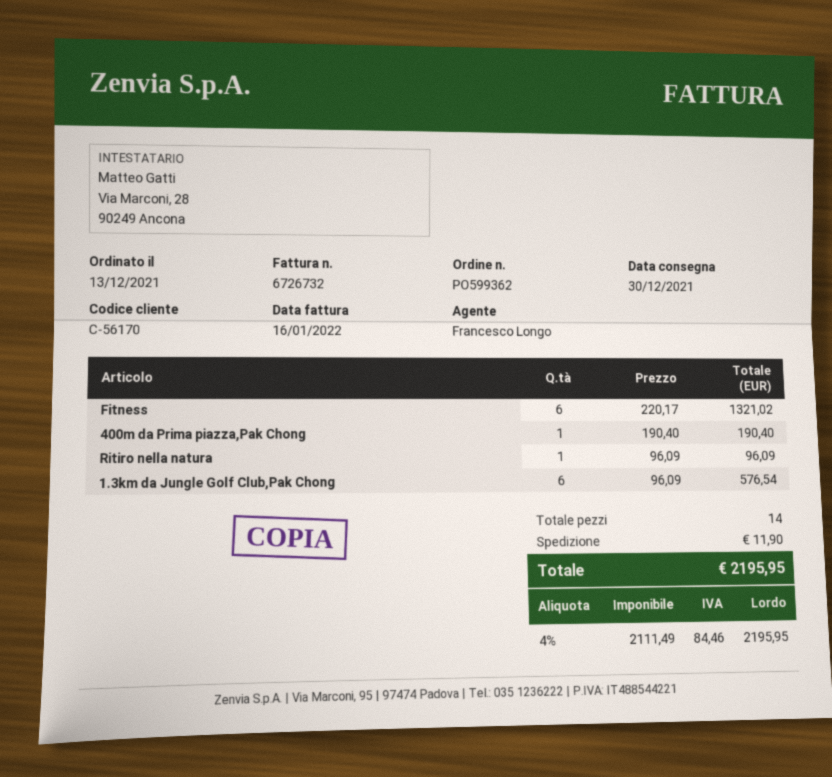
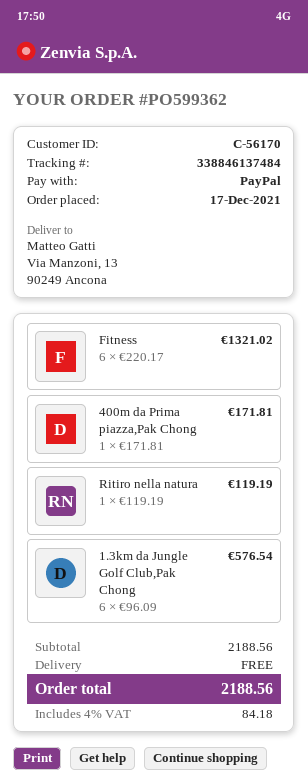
order date: 2021-12-13 -> 2021-12-17
400m da Prima piazza,Pak Chong: 1 x 190.40 = 190.40 -> 1 x 171.81 = 171.81
Ritiro nella natura: 1 x 96.09 = 96.09 -> 1 x 119.19 = 119.19
shipping: 11.90 -> 0.00
tax: 4% = 84.46 -> 4% = 84.18
total: 2195.95 -> 2188.56

